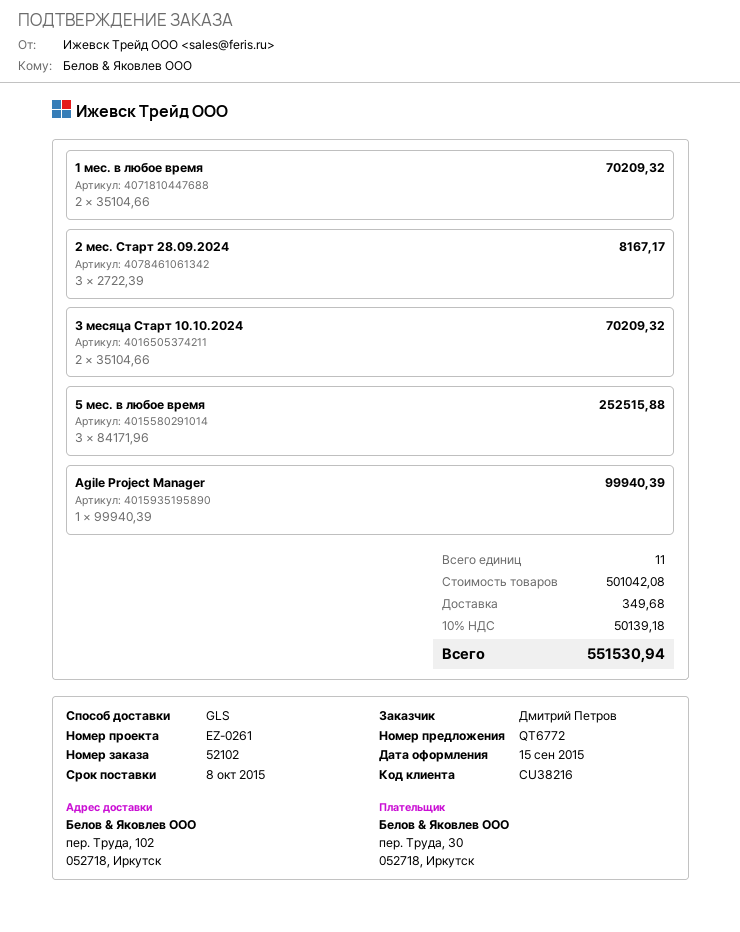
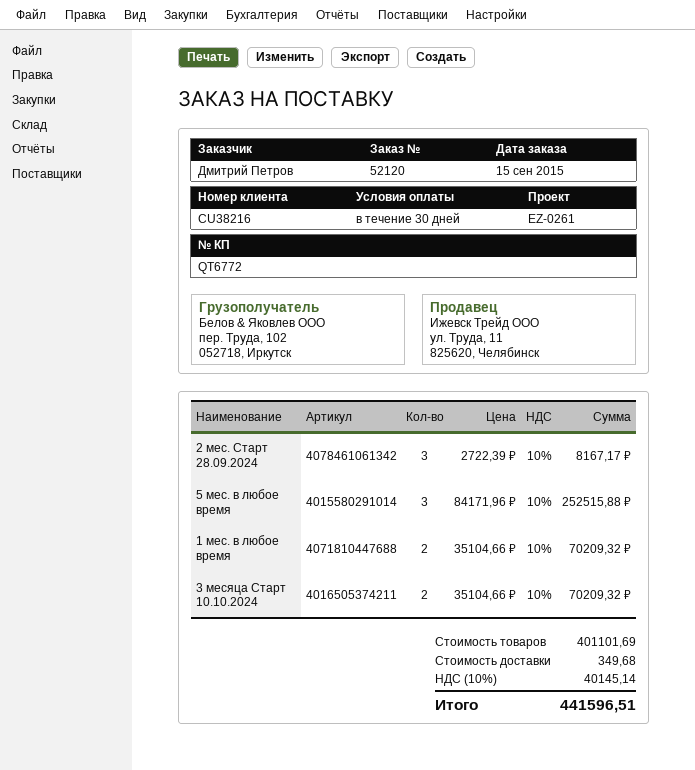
order number: 52102 -> 52120
Agile Project Manager: 1 x 99940.39 = 99940.39 -> none
subtotal: 501042.08 -> 401101.69
tax: 10% = 50139.18 -> 10% = 40145.14
total: 551530.94 -> 441596.51

